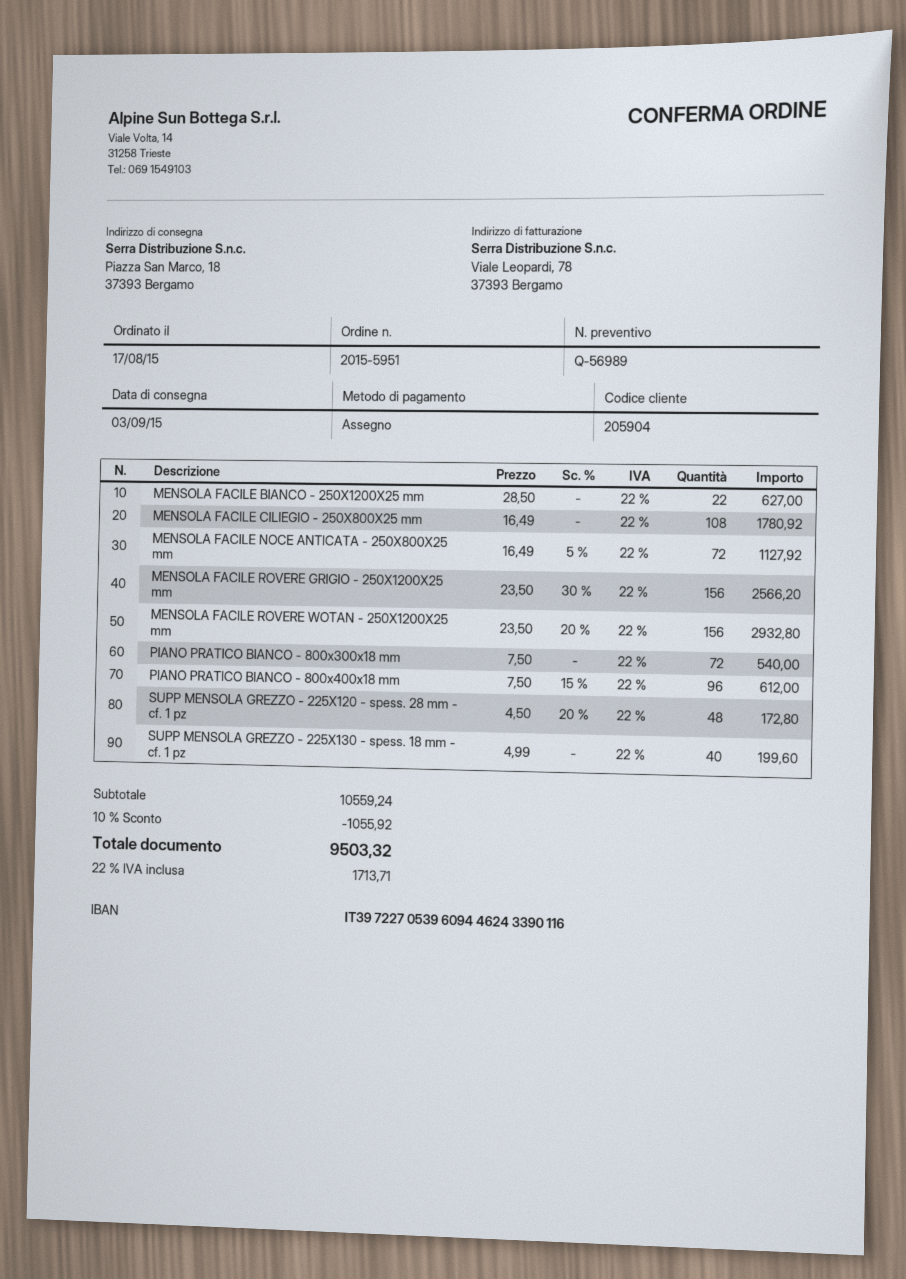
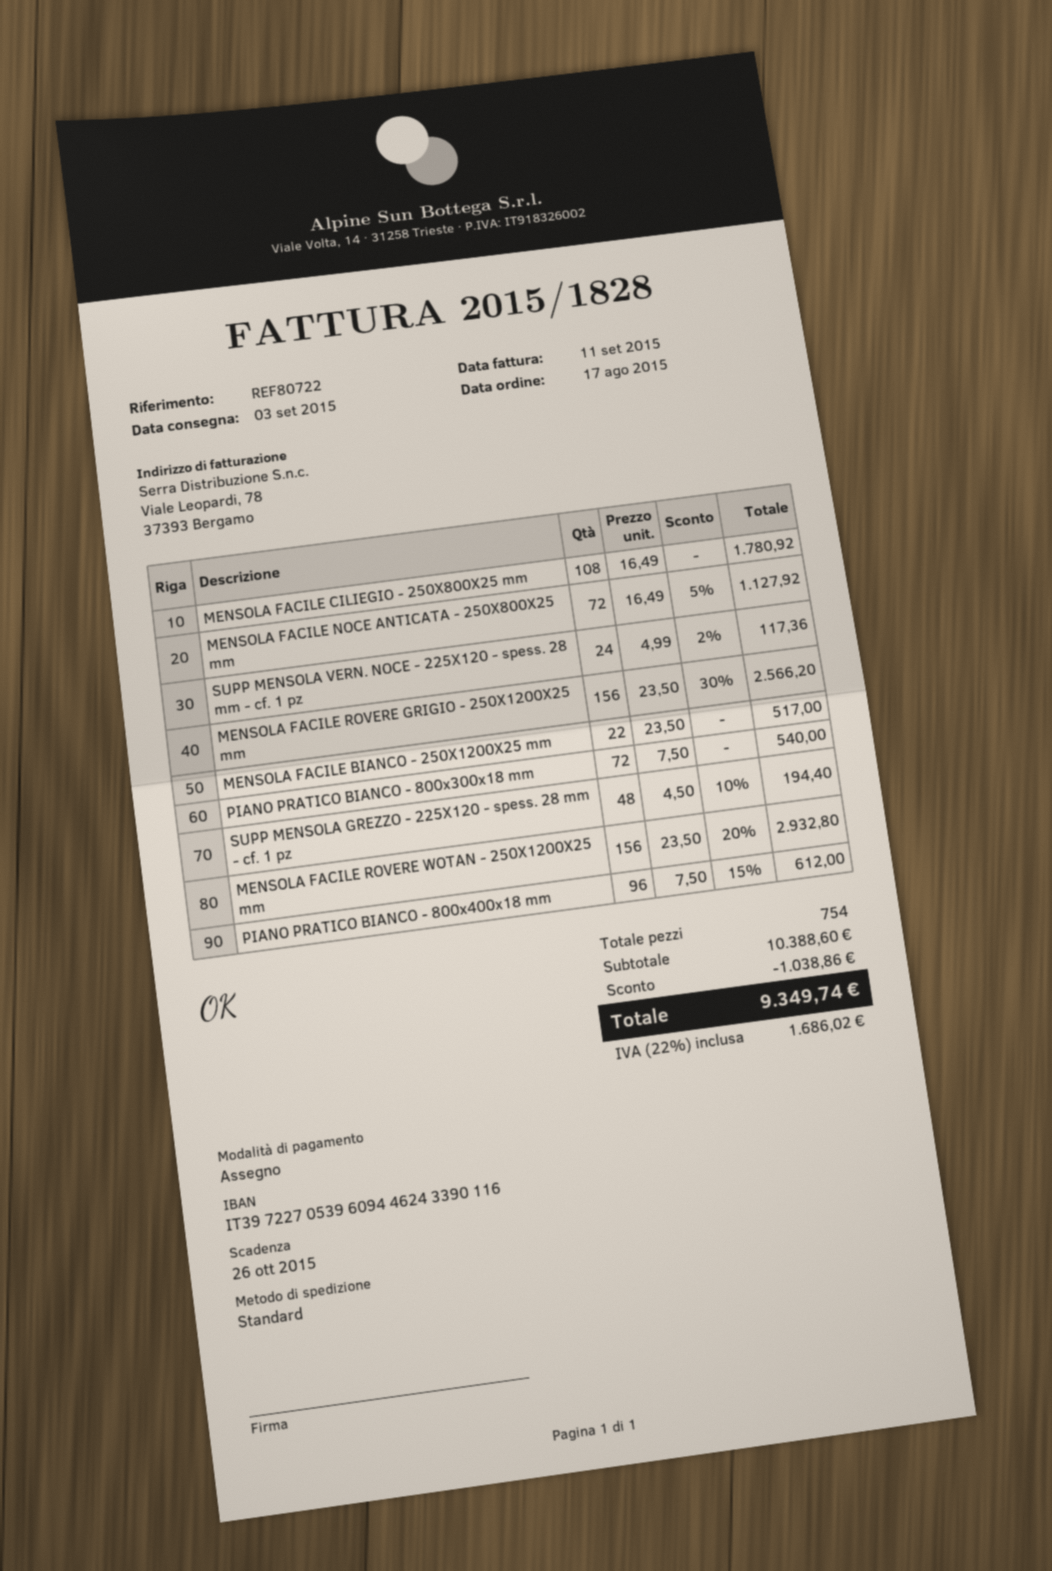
MENSOLA FACILE BIANCO - 250X1200X25 mm: 22 x 28.50 = 627.00 -> 22 x 23.50 = 517.00
SUPP MENSOLA GREZZO - 225X120 - spess. 28 mm - cf. 1 pz: 48 x 4.50 - 20% = 172.80 -> 48 x 4.50 - 10% = 194.40
SUPP MENSOLA GREZZO - 225X130 - spess. 18 mm - cf. 1 pz: 40 x 4.99 = 199.60 -> none
SUPP MENSOLA VERN. NOCE - 225X120 - spess. 28 mm - cf. 1 pz: none -> 24 x 4.99 - 2% = 117.36
subtotal: 10559.24 -> 10388.60
discount: 1055.92 -> 1038.86
tax: 22% = 1713.71 -> 22% = 1686.02
total: 9503.32 -> 9349.74

